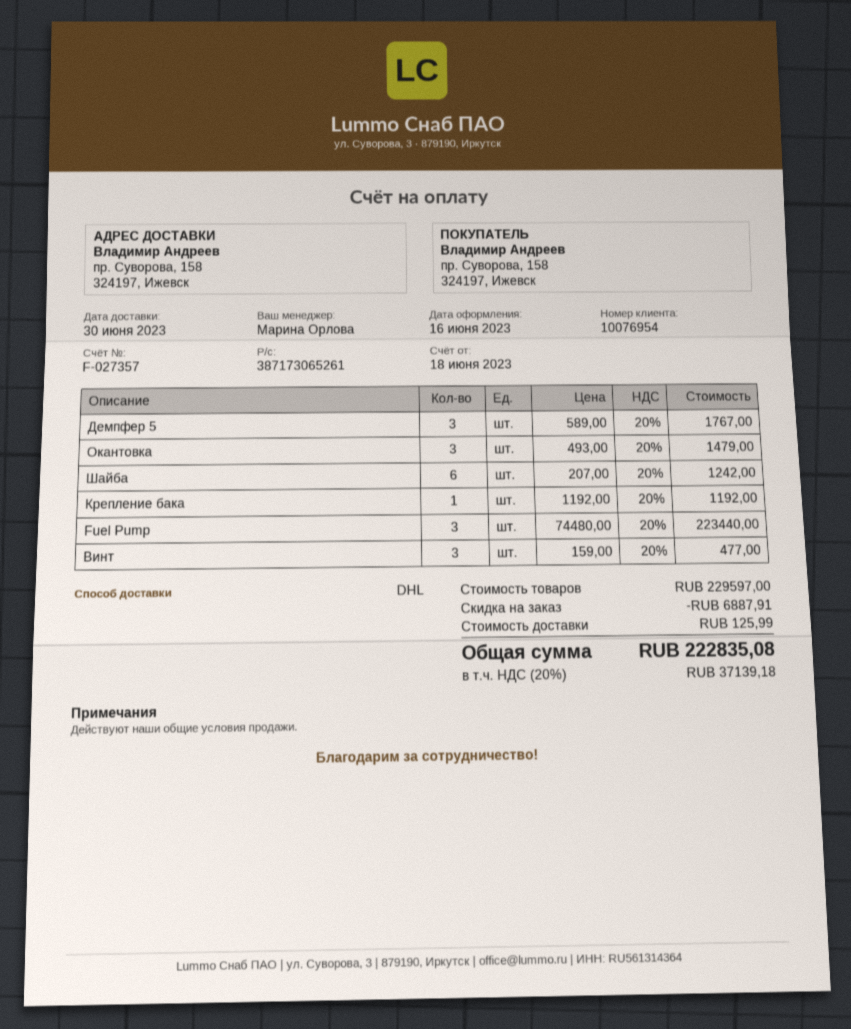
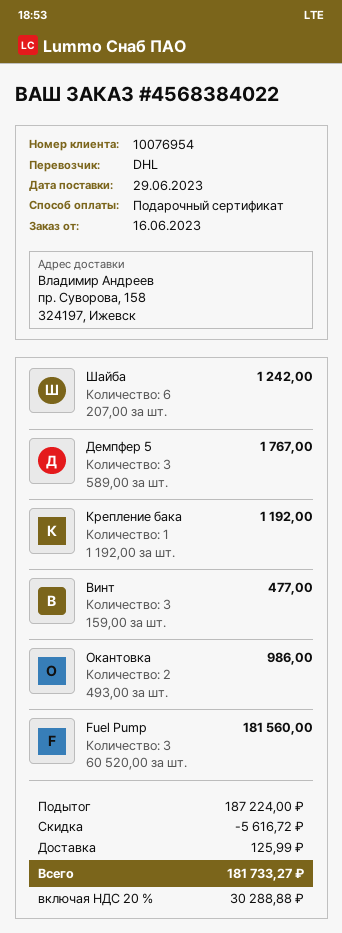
delivery date: 2023-06-30 -> 2023-06-29
Окантовка: 3 x 493.00 = 1479.00 -> 2 x 493.00 = 986.00
Fuel Pump: 3 x 74480.00 = 223440.00 -> 3 x 60520.00 = 181560.00
subtotal: 229597.00 -> 187224.00
discount: 6887.91 -> 5616.72
tax: 20% = 37139.18 -> 20% = 30288.88
total: 222835.08 -> 181733.27

